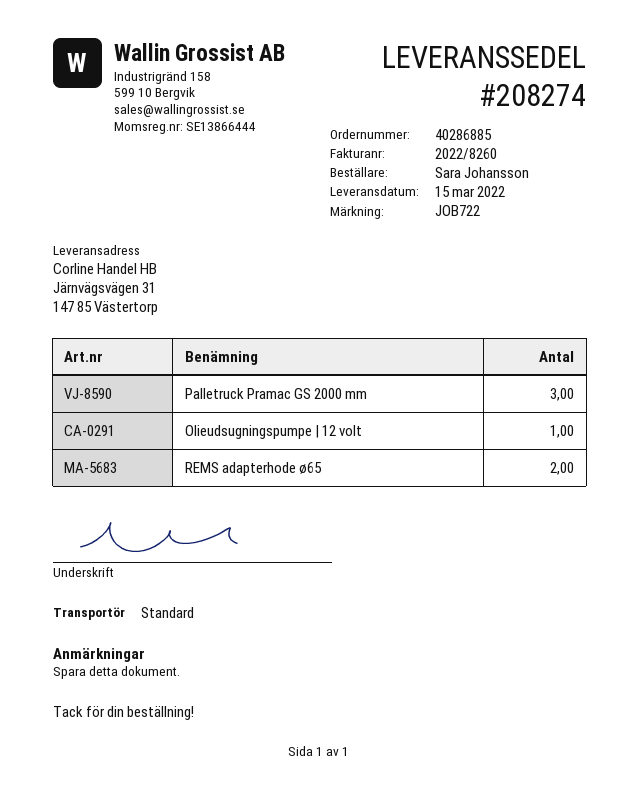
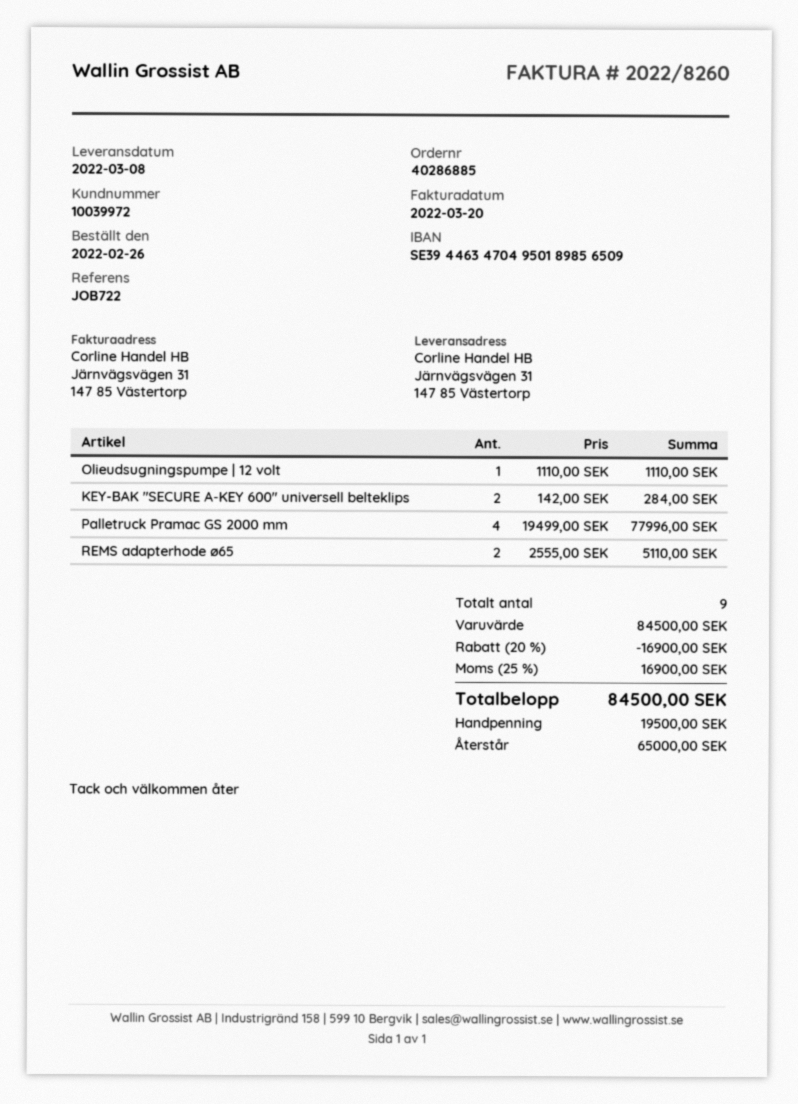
delivery date: 2022-03-15 -> 2022-03-08
Palletruck Pramac GS 2000 mm: 3 -> 4
KEY-BAK "SECURE A-KEY 600" universell belteklips: none -> 2

